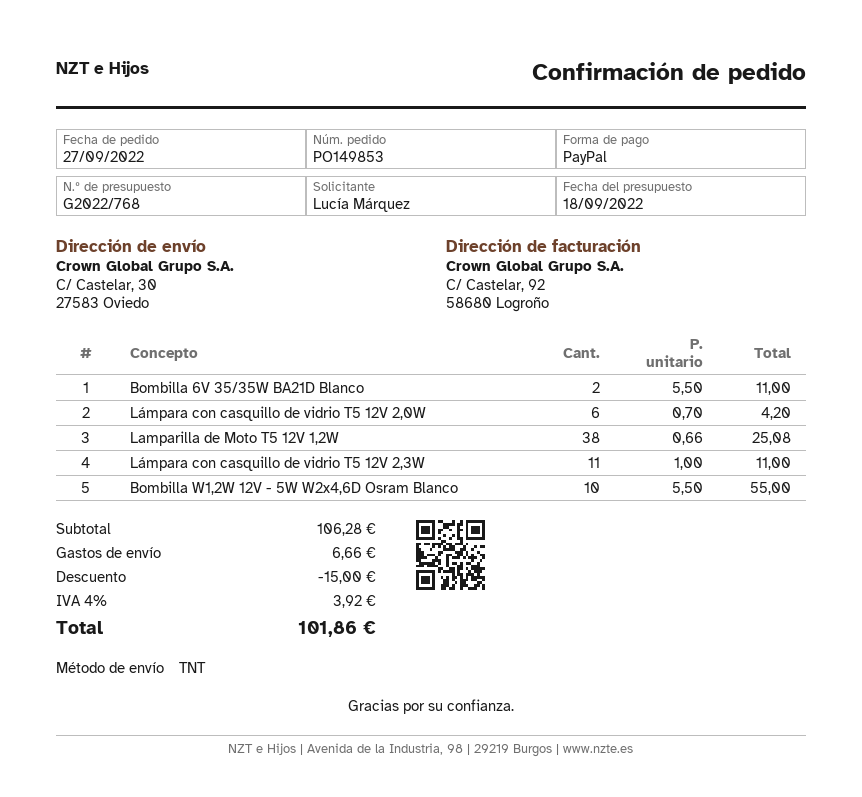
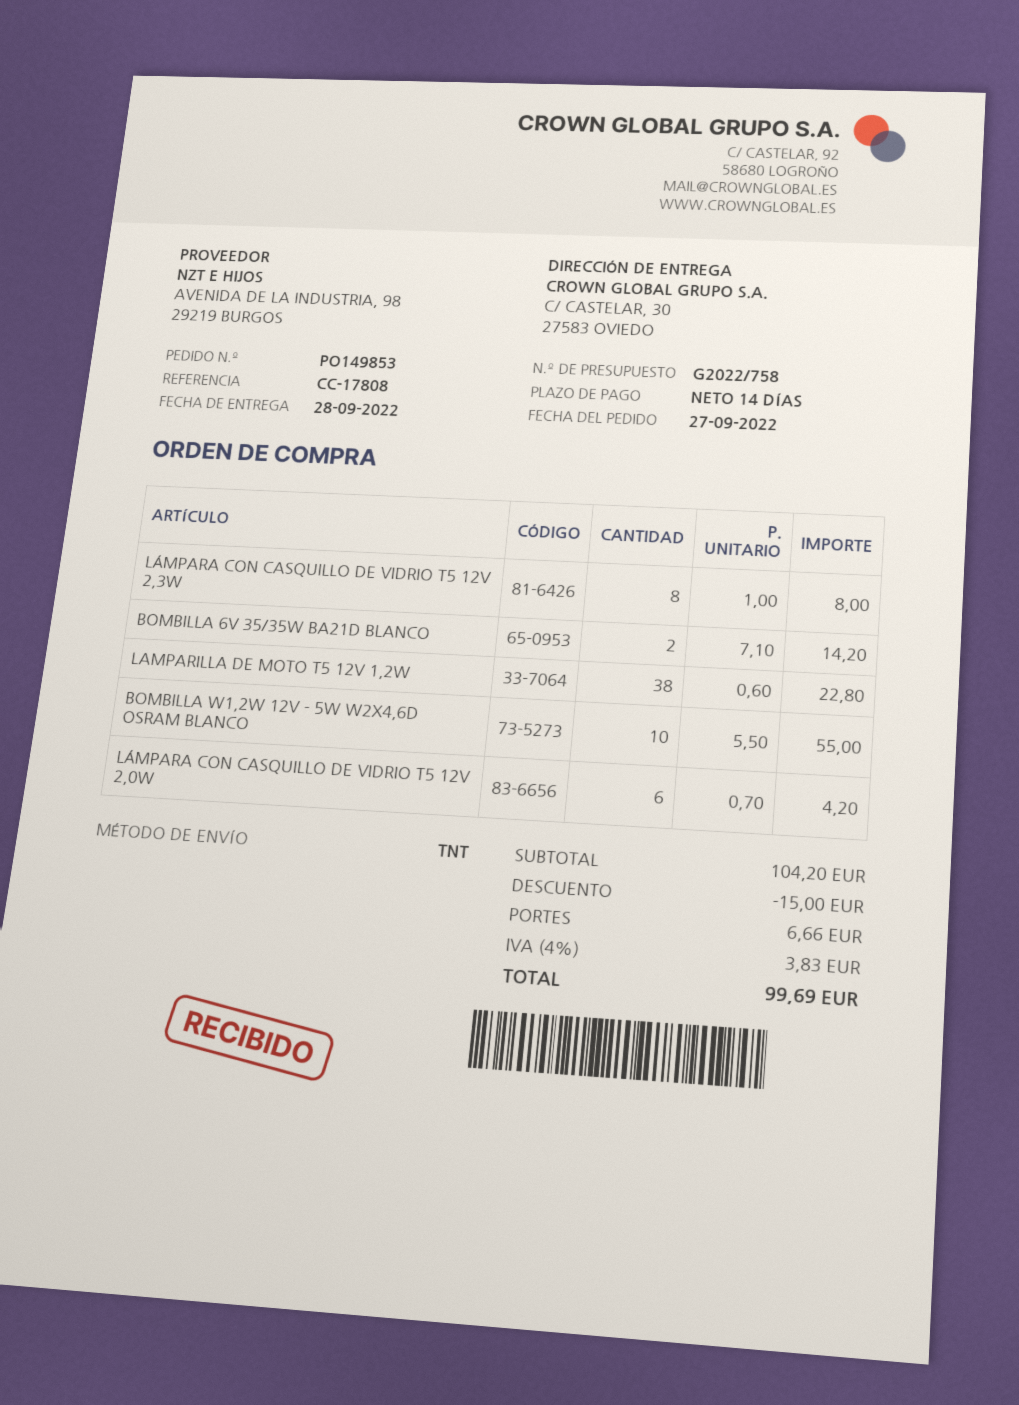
quote number: G2022/768 -> G2022/758
Bombilla 6V 35/35W BA21D Blanco: 2 x 5.50 = 11.00 -> 2 x 7.10 = 14.20
Lamparilla de Moto T5 12V 1,2W: 38 x 0.66 = 25.08 -> 38 x 0.60 = 22.80
Lámpara con casquillo de vidrio T5 12V 2,3W: 11 x 1.00 = 11.00 -> 8 x 1.00 = 8.00
subtotal: 106.28 -> 104.20
tax: 4% = 3.92 -> 4% = 3.83
total: 101.86 -> 99.69

